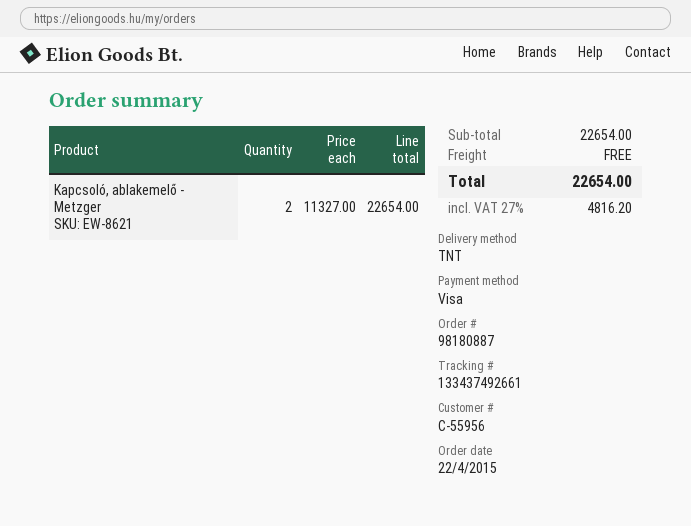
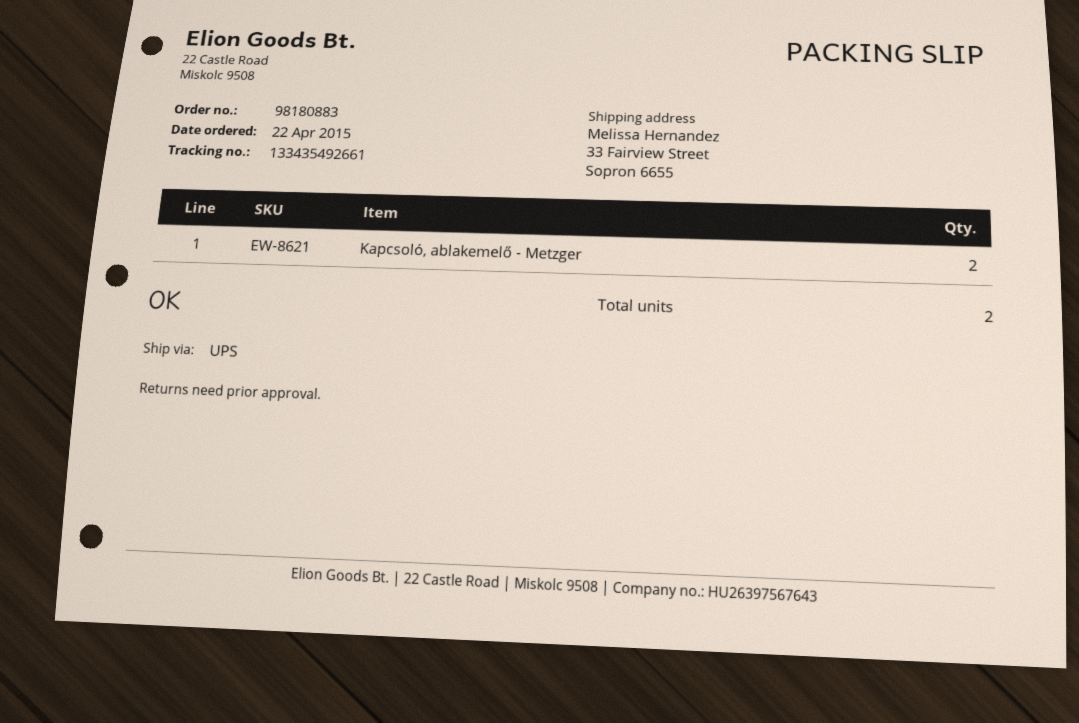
order number: 98180887 -> 98180883
shipping method: TNT -> UPS
tracking number: 133437492661 -> 133435492661

